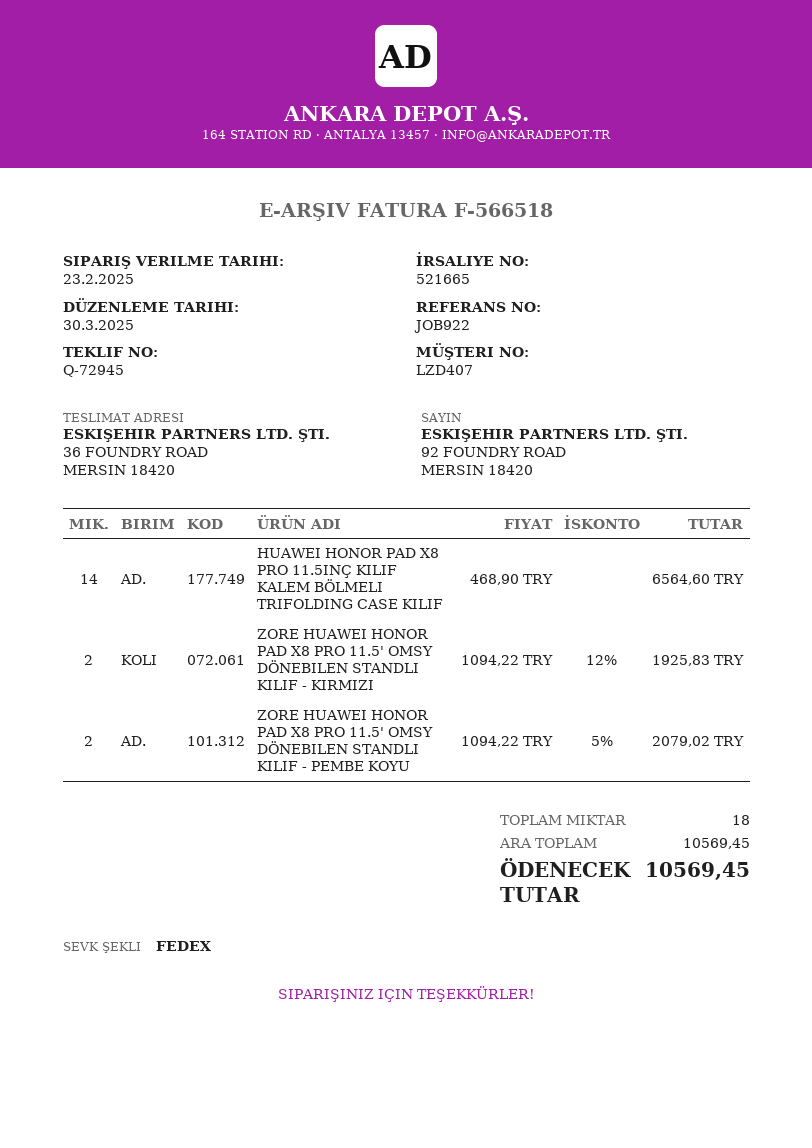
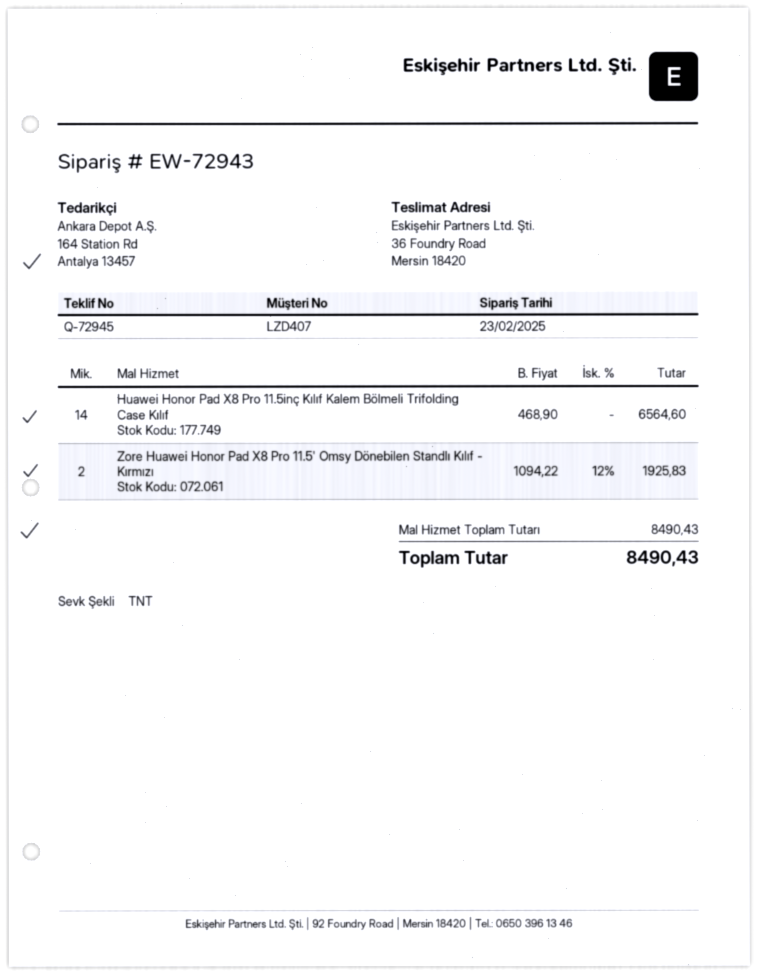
shipping method: FedEx -> TNT
ZORE HUAWEI HONOR PAD X8 PRO 11.5' OMSY DÖNEBILEN STANDLI KILIF - PEMBE KOYU: 2 x 1094.22 - 5% = 2079.02 -> none
subtotal: 10569.45 -> 8490.43
total: 10569.45 -> 8490.43

